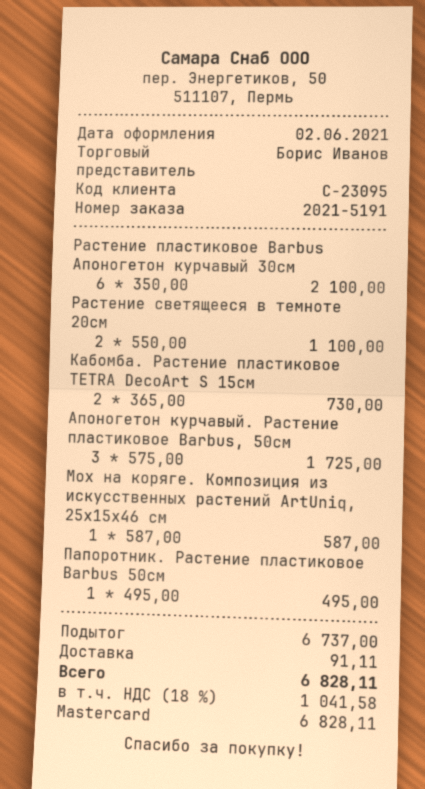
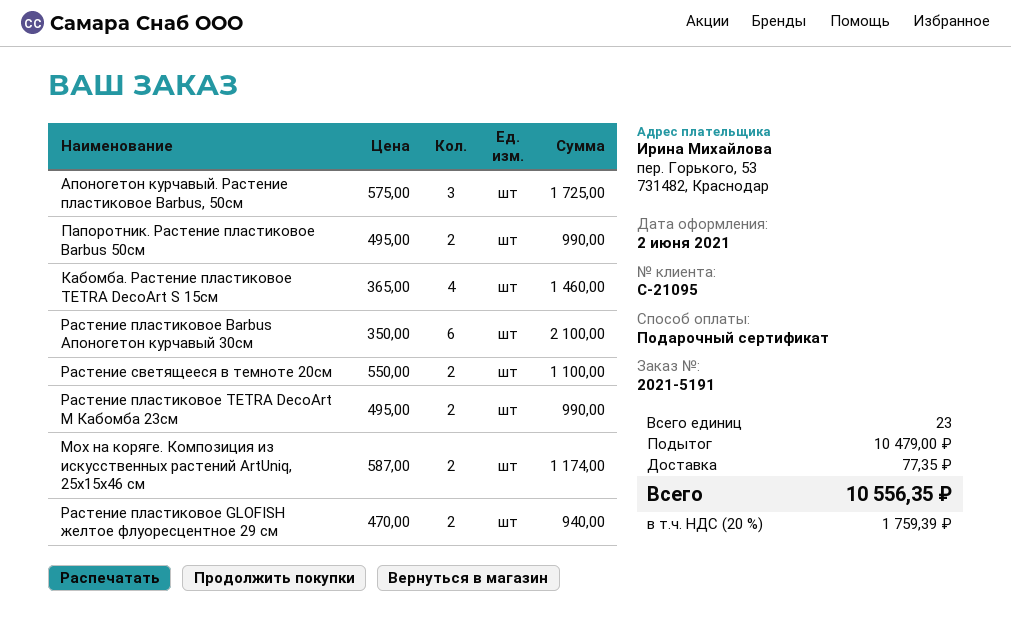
customer number: C-23095 -> C-21095
payment method: Mastercard -> gift card
Кабомба. Растение пластиковое TETRA DecoArt S 15см: 2 x 365.00 = 730.00 -> 4 x 365.00 = 1460.00
Мох на коряге. Композиция из искусственных растений ArtUniq, 25x15x46 см: 1 x 587.00 = 587.00 -> 2 x 587.00 = 1174.00
Папоротник. Растение пластиковое Barbus 50см: 1 x 495.00 = 495.00 -> 2 x 495.00 = 990.00
Растение пластиковое TETRA DecoArt M Кабомба 23см: none -> 2 x 495.00 = 990.00
Растение пластиковое GLOFISH желтое флуоресцентное 29 см: none -> 2 x 470.00 = 940.00
subtotal: 6737.00 -> 10479.00
shipping: 91.11 -> 77.35
tax: 18% = 1041.58 -> 20% = 1759.39
total: 6828.11 -> 10556.35

